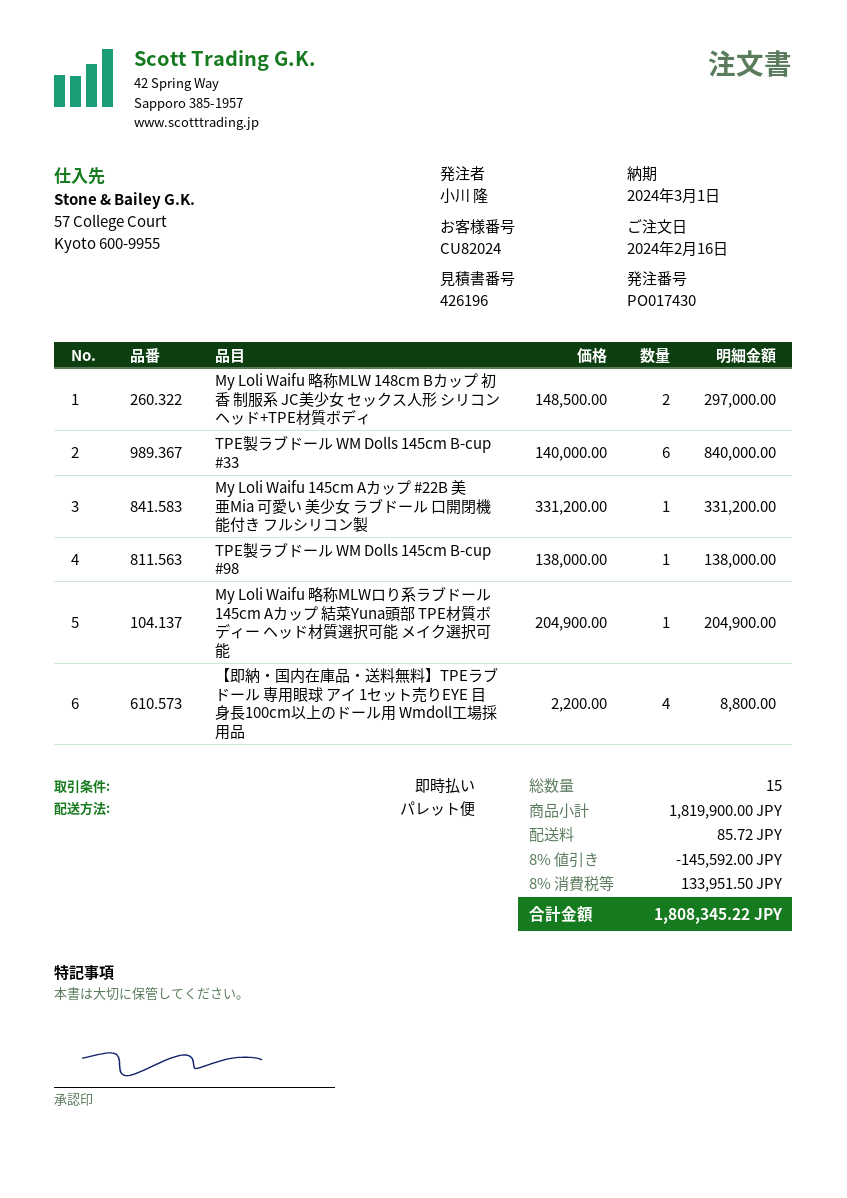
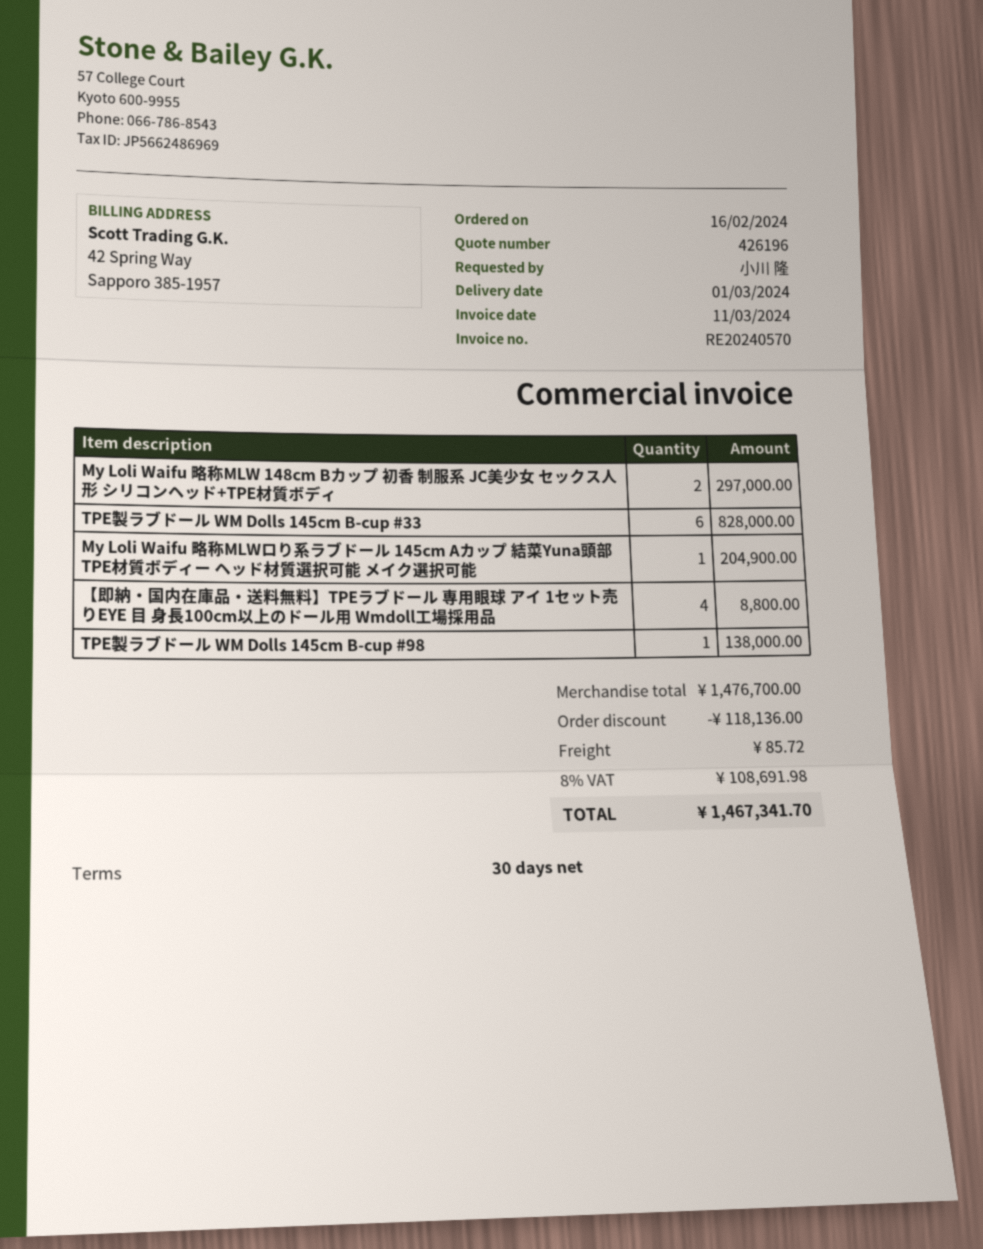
payment terms: on receipt -> 30 days
TPE製ラブドール WM Dolls 145cm B-cup #33: 6 for 840000.00 -> 6 for 828000.00
My Loli Waifu 145cm Aカップ #22B 美亜Mia 可愛い 美少女 ラブドール 口開閉機能付き フルシリコン製: 1 for 331200.00 -> none
subtotal: 1819900.00 -> 1476700.00
discount: 145592.00 -> 118136.00
tax: 8% = 133951.50 -> 8% = 108691.98
total: 1808345.22 -> 1467341.70

